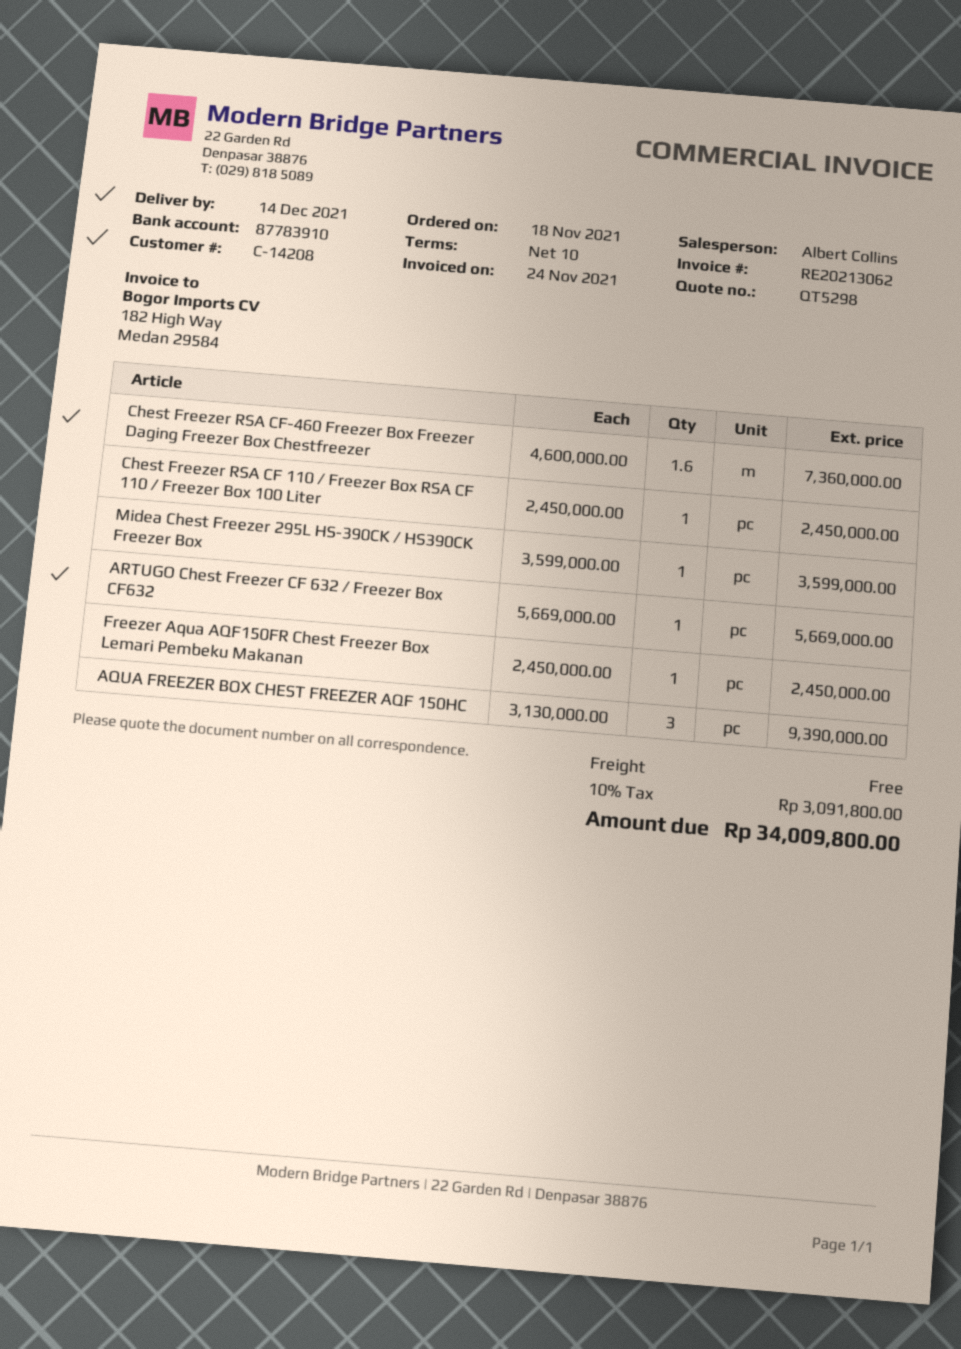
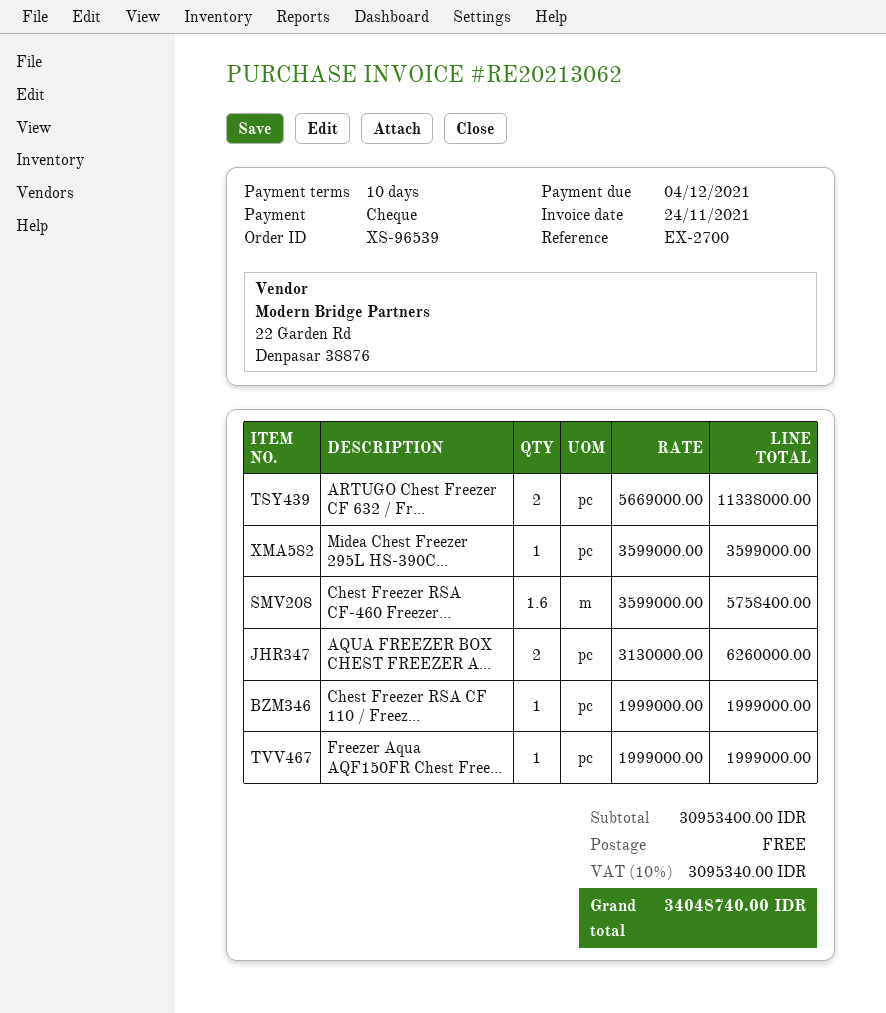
Chest Freezer RSA CF-460 Freezer Box Freezer Daging Freezer Box Chestfreezer: 1.6 x 4600000.00 = 7360000.00 -> 1.6 x 3599000.00 = 5758400.00
Chest Freezer RSA CF 110 / Freezer Box RSA CF 110 / Freezer Box 100 Liter: 1 x 2450000.00 = 2450000.00 -> 1 x 1999000.00 = 1999000.00
ARTUGO Chest Freezer CF 632 / Freezer Box CF632: 1 x 5669000.00 = 5669000.00 -> 2 x 5669000.00 = 11338000.00
Freezer Aqua AQF150FR Chest Freezer Box Lemari Pembeku Makanan: 1 x 2450000.00 = 2450000.00 -> 1 x 1999000.00 = 1999000.00
AQUA FREEZER BOX CHEST FREEZER AQF 150HC: 3 x 3130000.00 = 9390000.00 -> 2 x 3130000.00 = 6260000.00
tax: 10% = 3091800.00 -> 10% = 3095340.00
total: 34009800.00 -> 34048740.00

